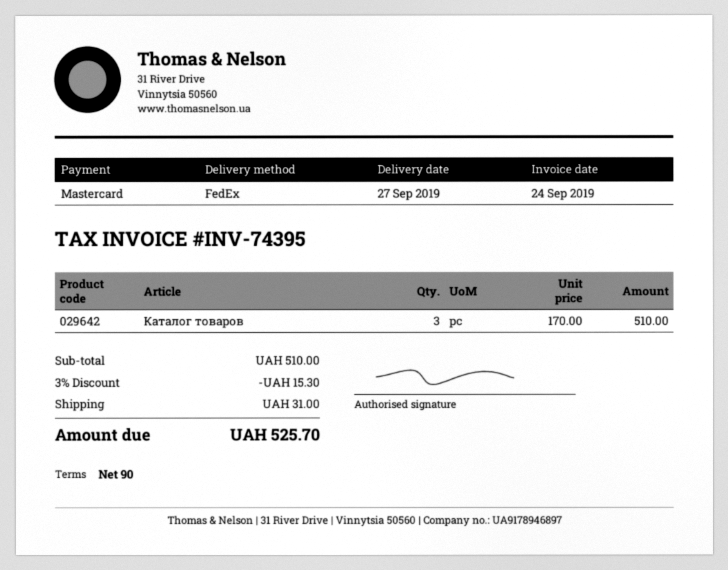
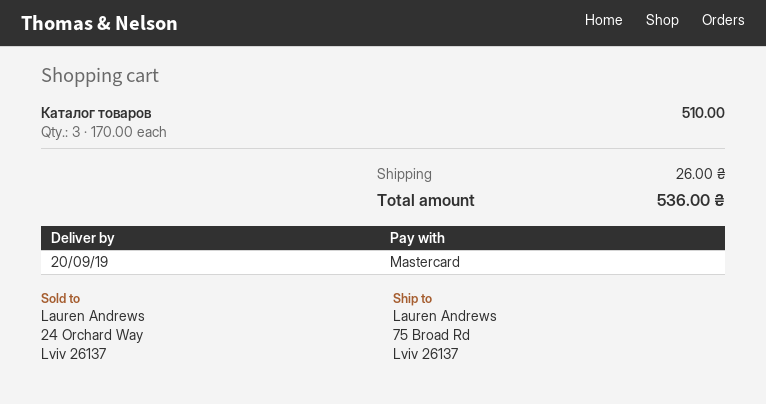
delivery date: 2019-09-27 -> 2019-09-20
discount: 3% = 15.30 -> none
shipping: 31.00 -> 26.00
total: 525.70 -> 536.00

